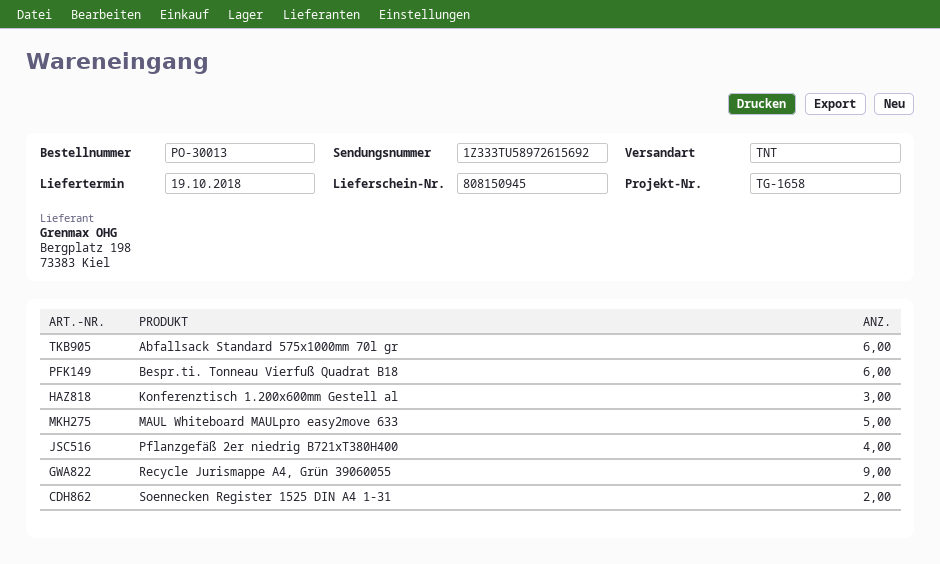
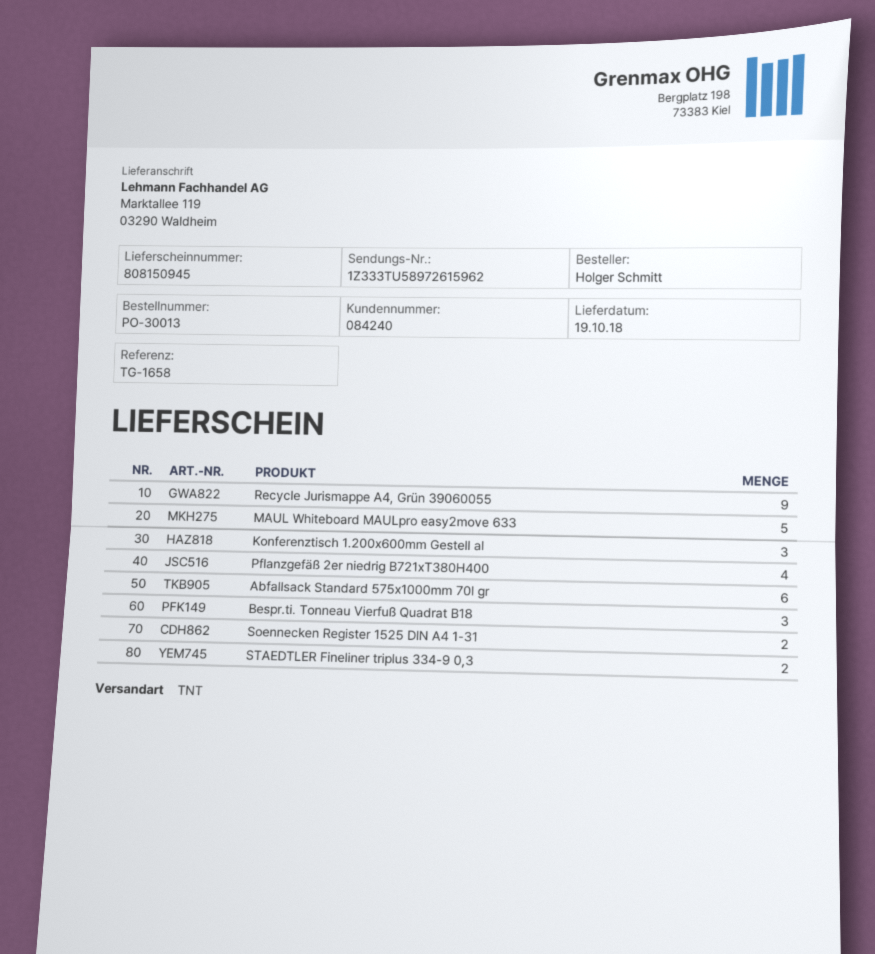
tracking number: 1Z333TU58972615692 -> 1Z333TU58972615962
Bespr.ti. Tonneau Vierfuß Quadrat B18: 6 -> 3
STAEDTLER Fineliner triplus 334-9 0,3: none -> 2

